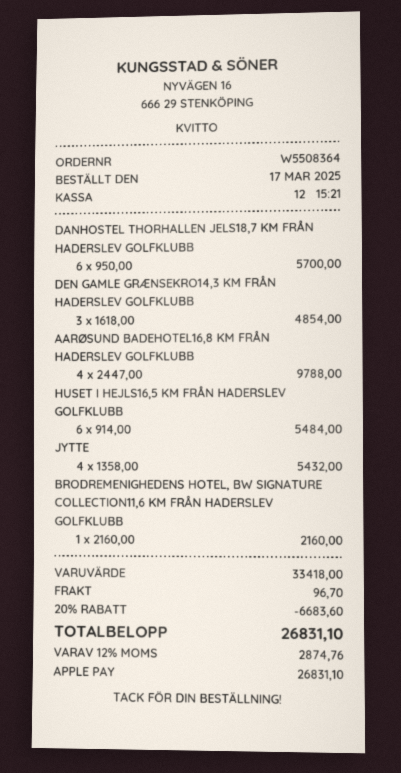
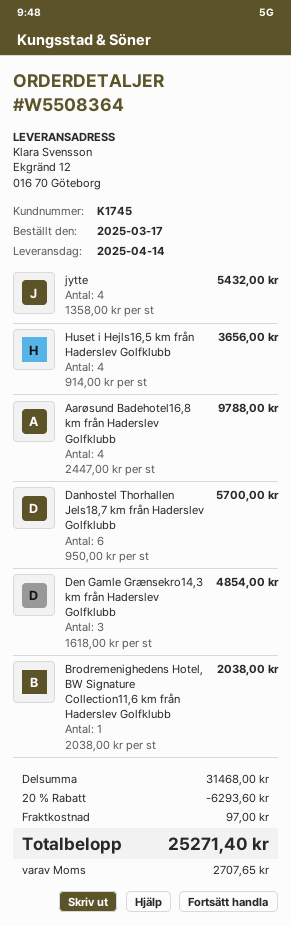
HUSET I HEJLS16,5 KM FRÅN HADERSLEV GOLFKLUBB: 6 x 914.00 = 5484.00 -> 4 x 914.00 = 3656.00
BRODREMENIGHEDENS HOTEL, BW SIGNATURE COLLECTION11,6 KM FRÅN HADERSLEV GOLFKLUBB: 1 x 2160.00 = 2160.00 -> 1 x 2038.00 = 2038.00
subtotal: 33418.00 -> 31468.00
discount: 20% = 6683.60 -> 20% = 6293.60
shipping: 96.70 -> 97.00
tax: 2874.76 -> 2707.65
total: 26831.10 -> 25271.40

